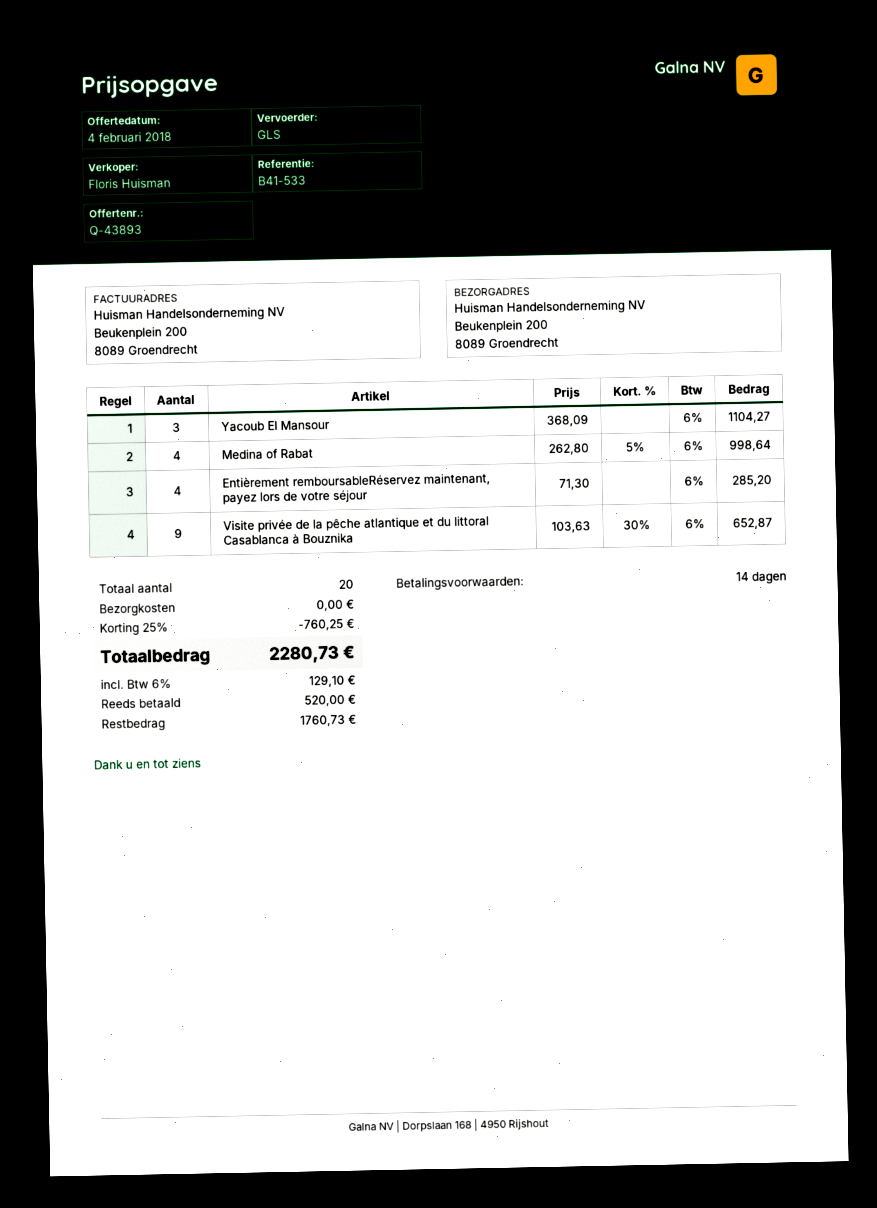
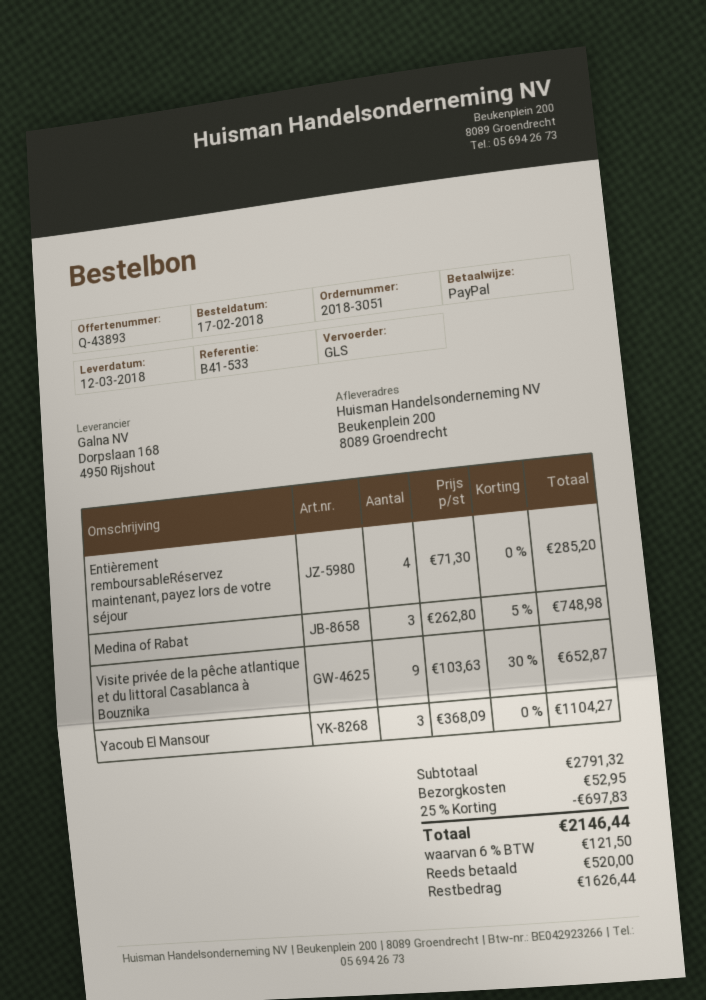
Medina of Rabat: 4 x 262.80 - 5% = 998.64 -> 3 x 262.80 - 5% = 748.98
discount: 25% = 760.25 -> 25% = 697.83
shipping: 0.00 -> 52.95
tax: 6% = 129.10 -> 6% = 121.50
total: 2280.73 -> 2146.44
balance: 1760.73 -> 1626.44

